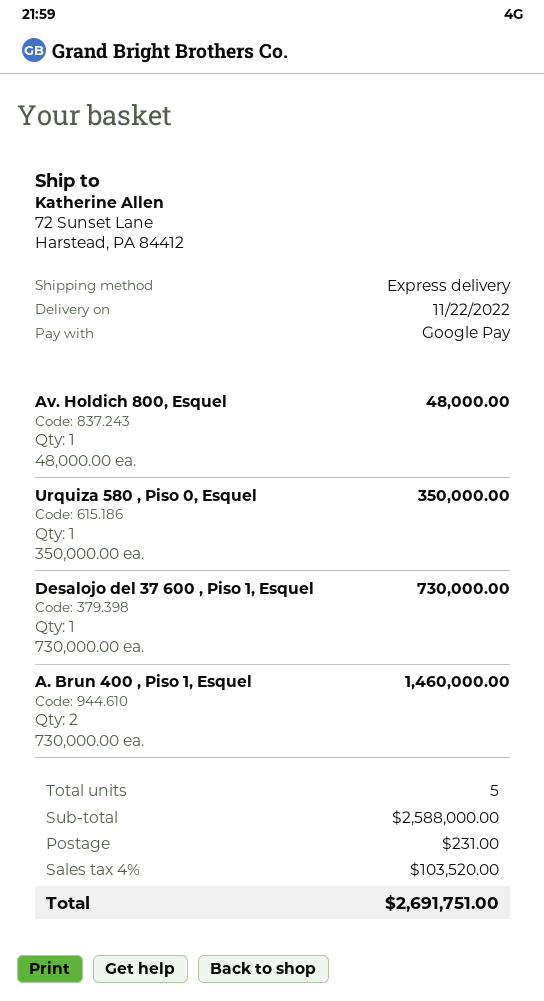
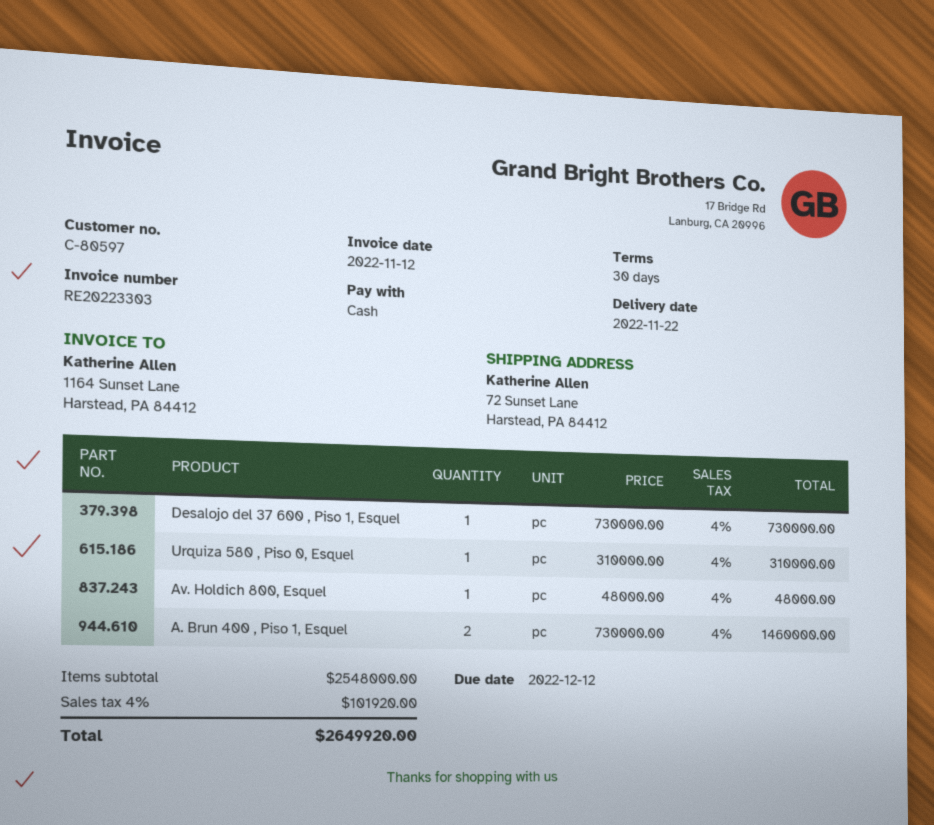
payment method: Google Pay -> cash
Urquiza 580 , Piso 0, Esquel: 1 x 350000.00 = 350000.00 -> 1 x 310000.00 = 310000.00
subtotal: 2588000.00 -> 2548000.00
shipping: 231.00 -> none
tax: 4% = 103520.00 -> 4% = 101920.00
total: 2691751.00 -> 2649920.00

